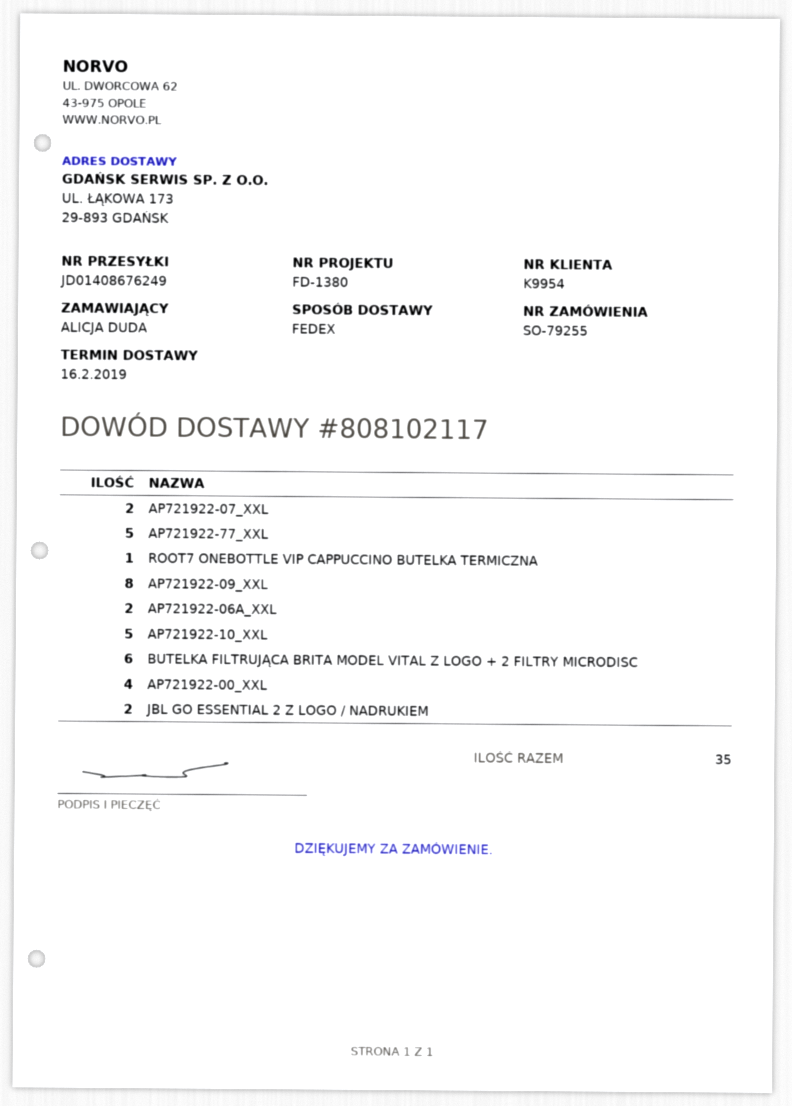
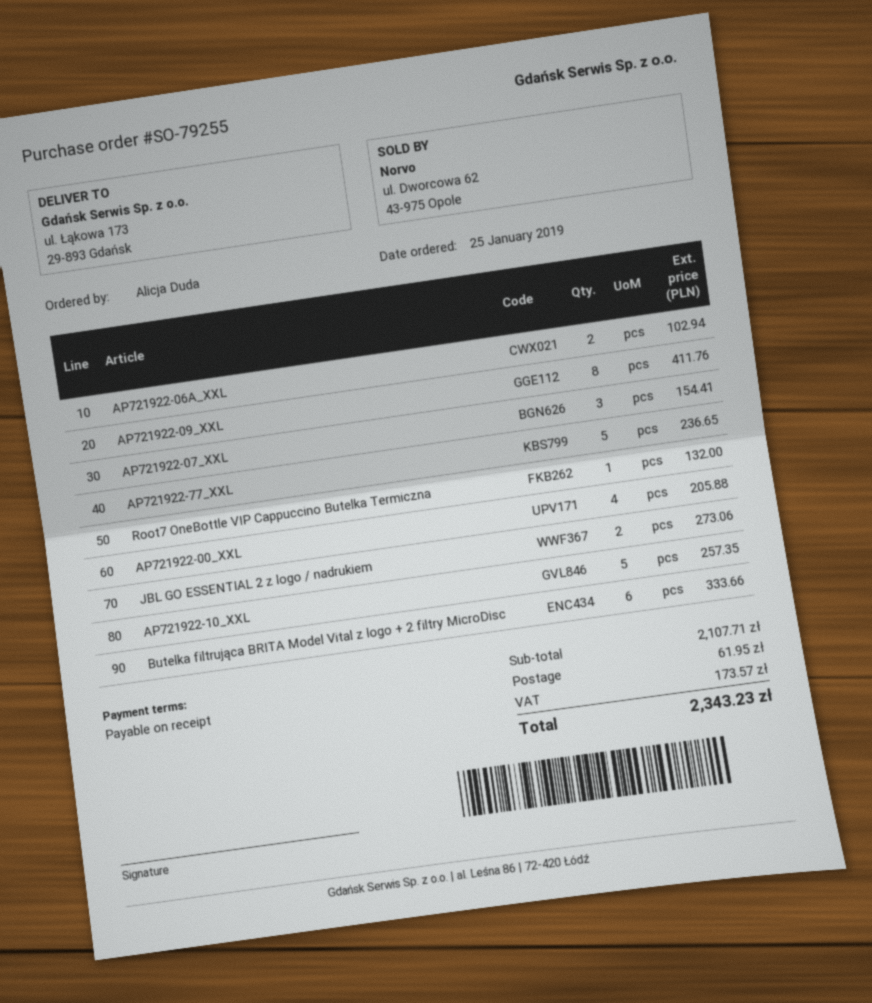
AP721922-07_XXL: 2 -> 3

